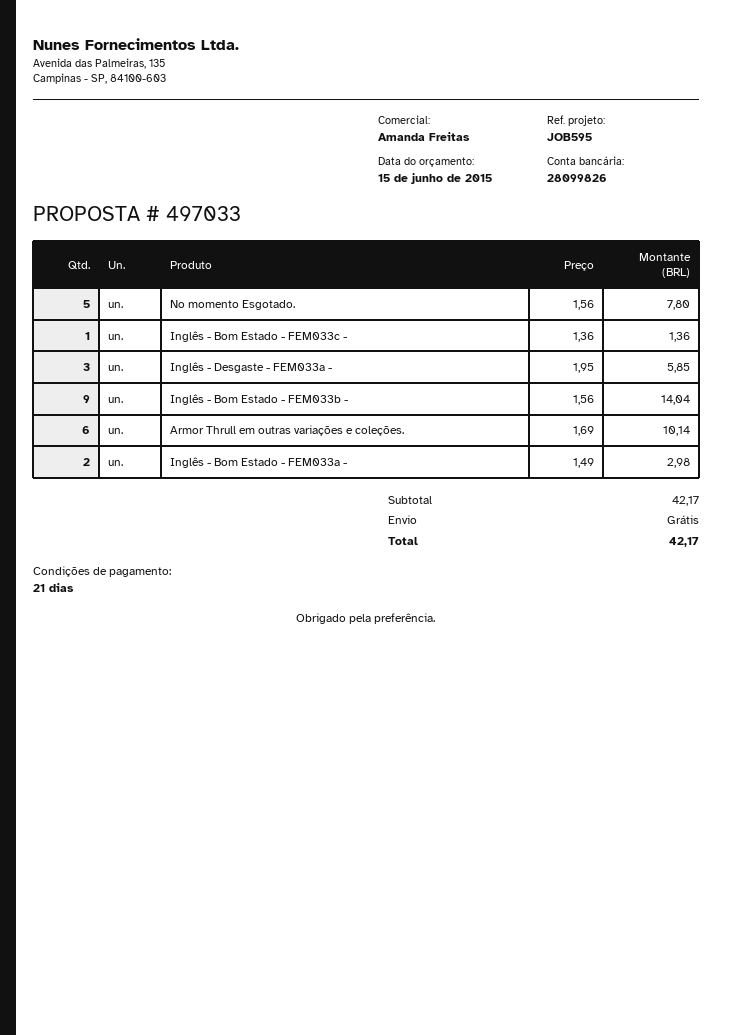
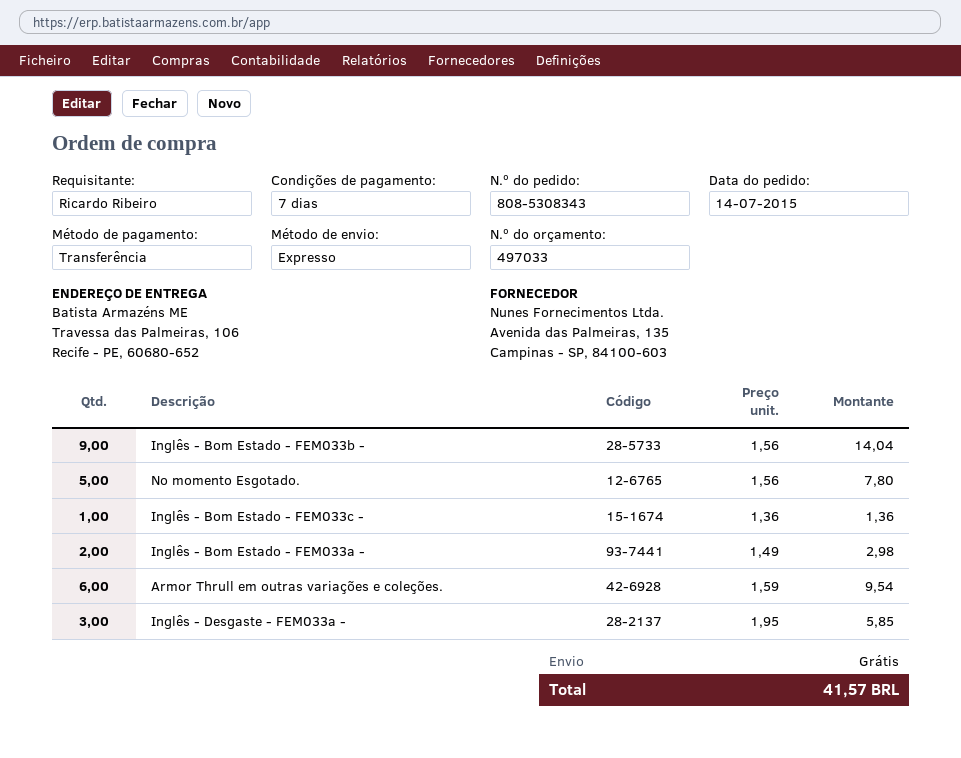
payment terms: 21 days -> 7 days
Armor Thrull em outras variações e coleções.: 6 x 1.69 = 10.14 -> 6 x 1.59 = 9.54
total: 42.17 -> 41.57

